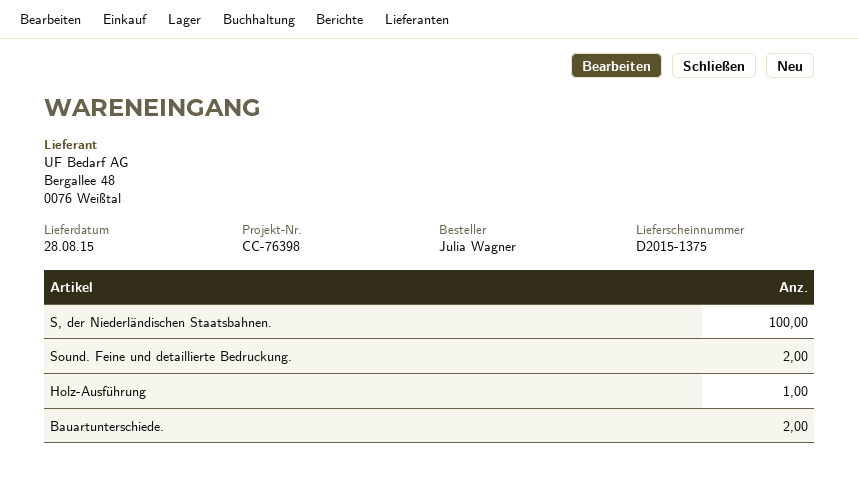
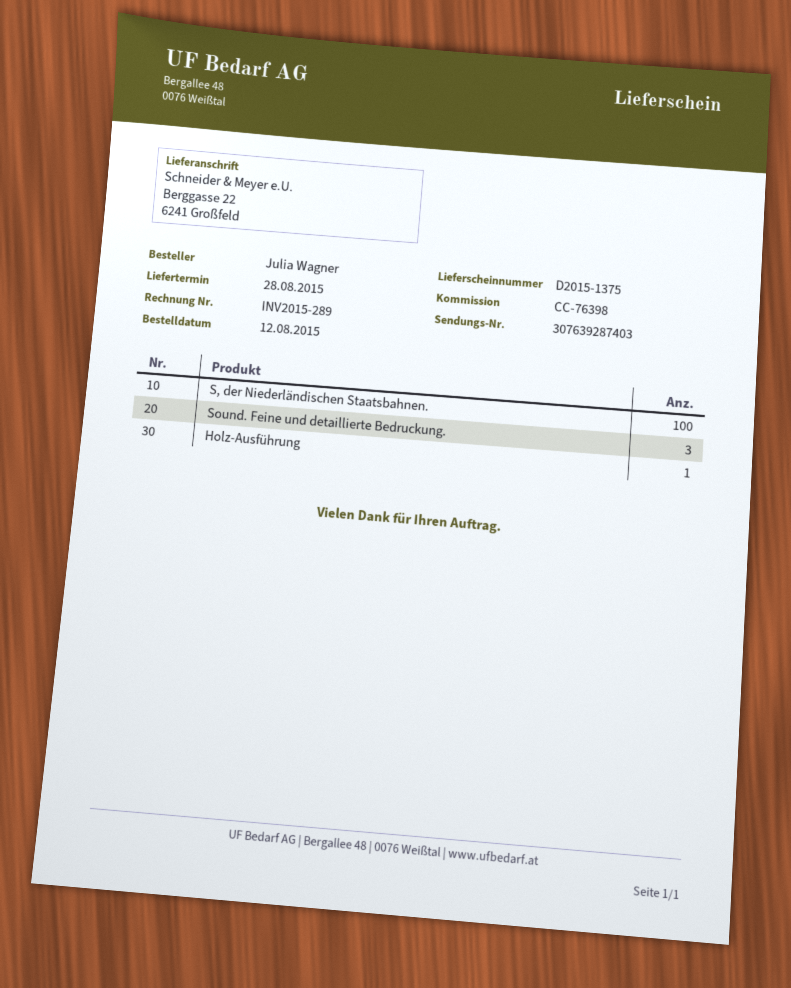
Sound. Feine und detaillierte Bedruckung.: 2 -> 3
Bauartunterschiede.: 2 -> none

